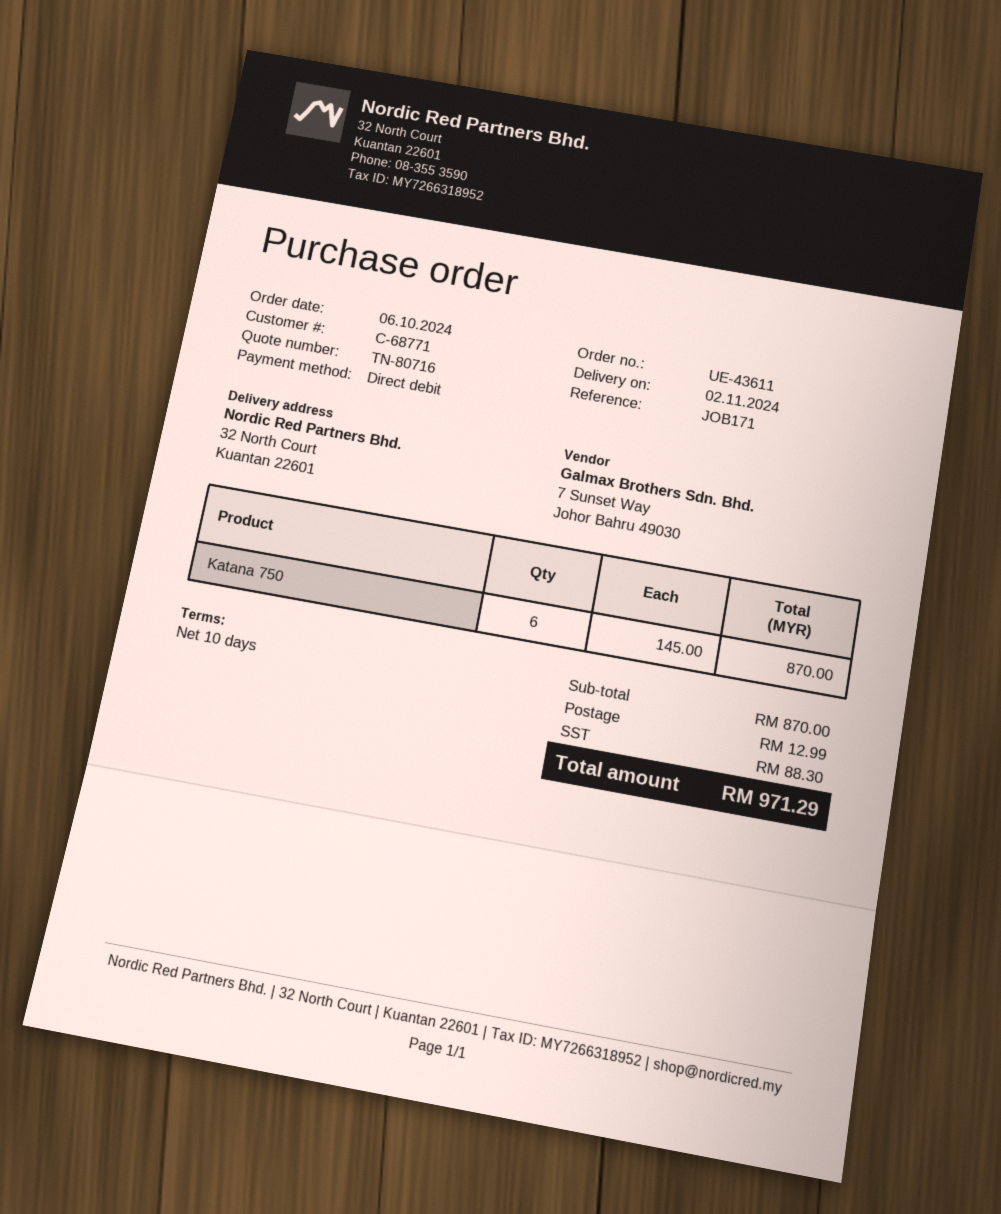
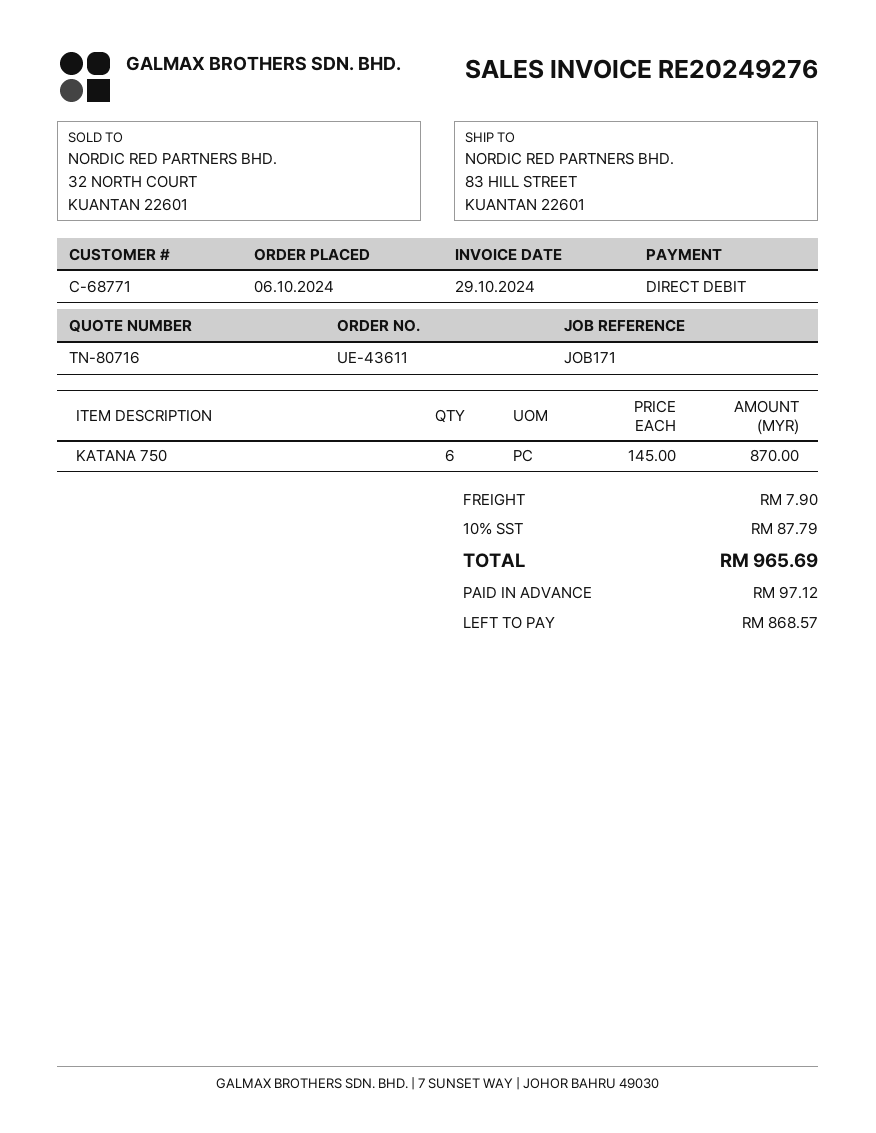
ship to: 32 North Court, Kuantan 22601 -> 83 HILL STREET, KUANTAN 22601
shipping: 12.99 -> 7.90
tax: 88.30 -> 87.79
total: 971.29 -> 965.69

